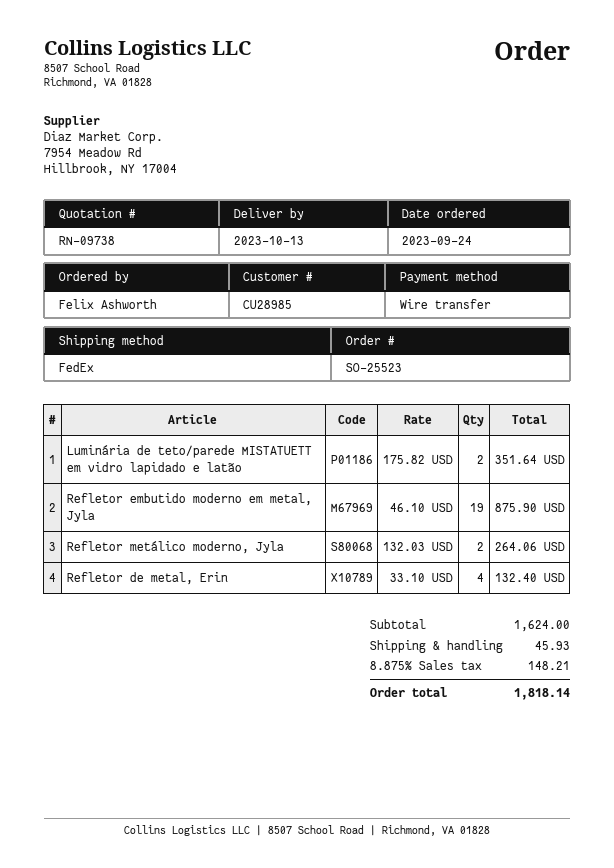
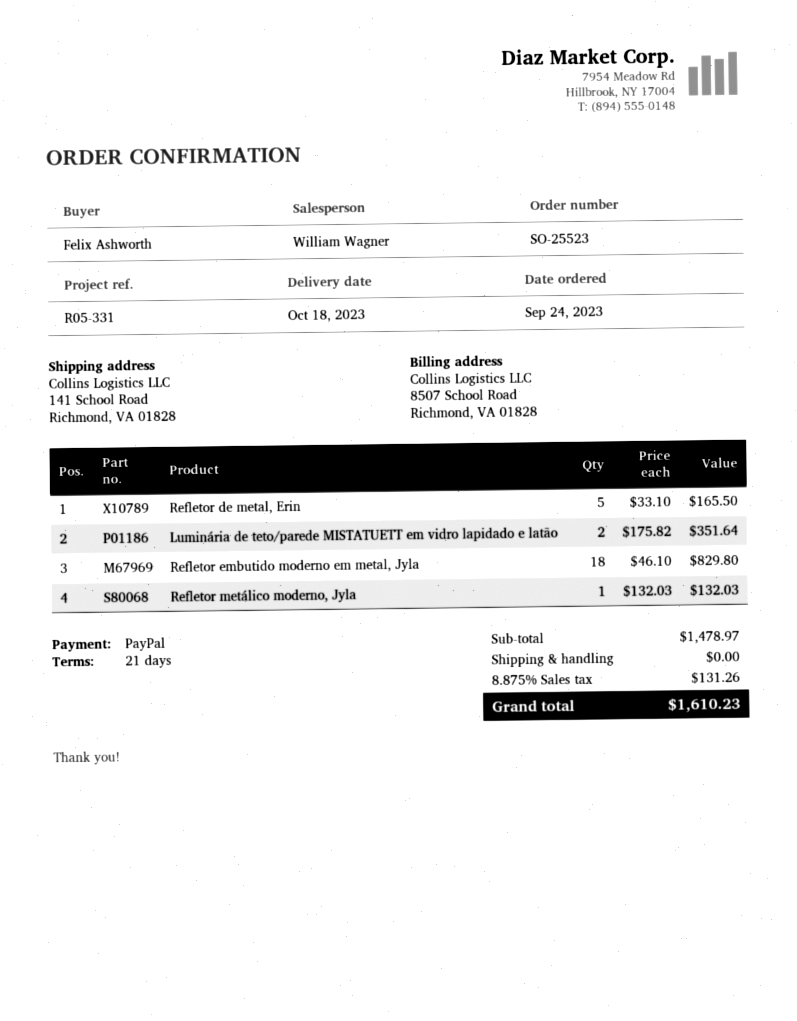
delivery date: 2023-10-13 -> 2023-10-18
payment method: bank transfer -> PayPal
Refletor embutido moderno em metal, Jyla: 19 x 46.10 = 875.90 -> 18 x 46.10 = 829.80
Refletor metálico moderno, Jyla: 2 x 132.03 = 264.06 -> 1 x 132.03 = 132.03
Refletor de metal, Erin: 4 x 33.10 = 132.40 -> 5 x 33.10 = 165.50
subtotal: 1624.00 -> 1478.97
shipping: 45.93 -> 0.00
tax: 8.875% = 148.21 -> 8.875% = 131.26
total: 1818.14 -> 1610.23

